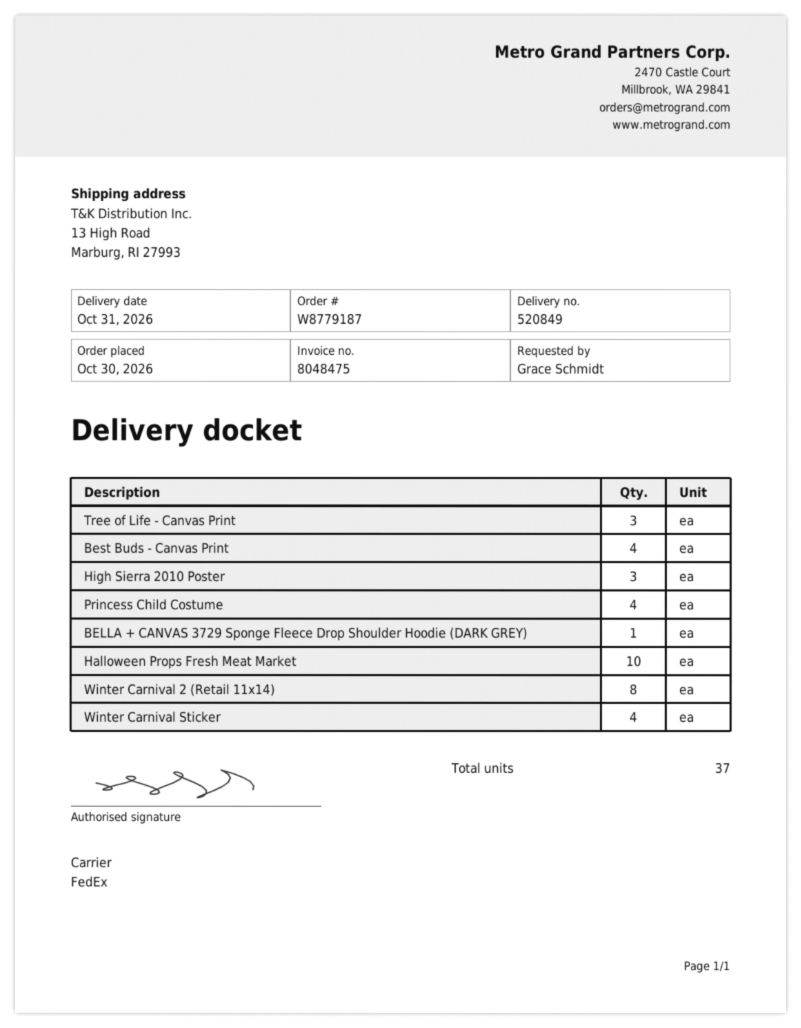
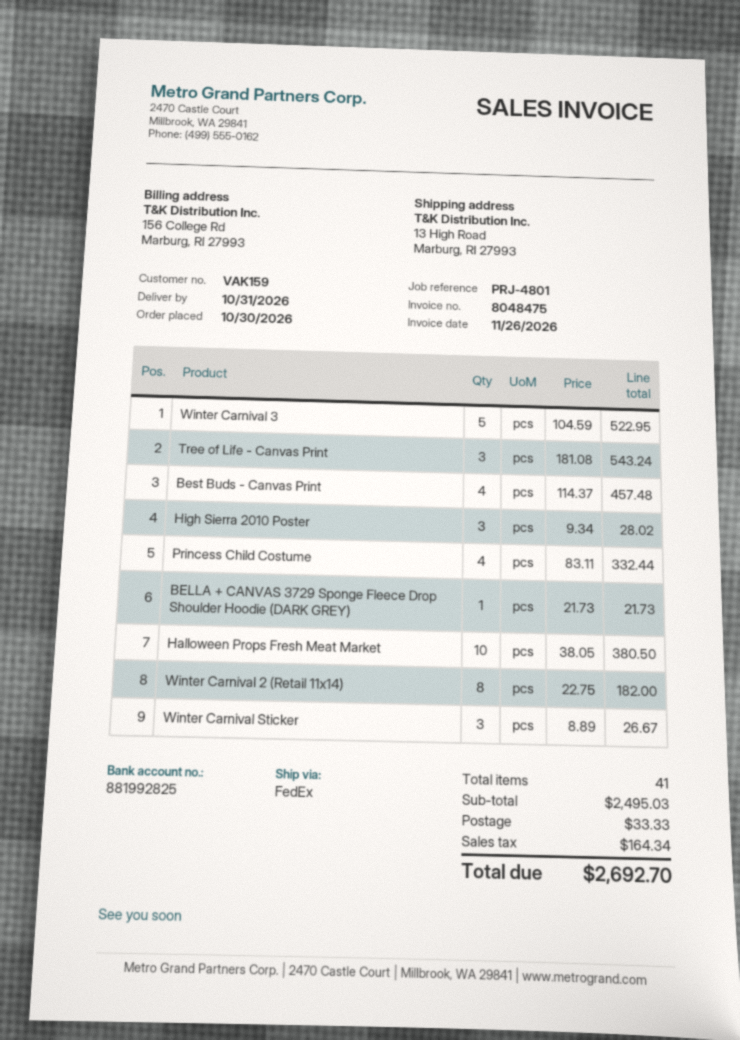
Winter Carnival Sticker: 4 -> 3
Winter Carnival 3: none -> 5
total quantity: 37 -> 41

